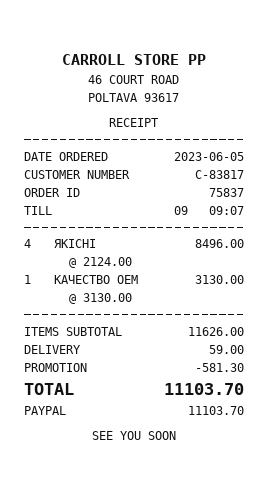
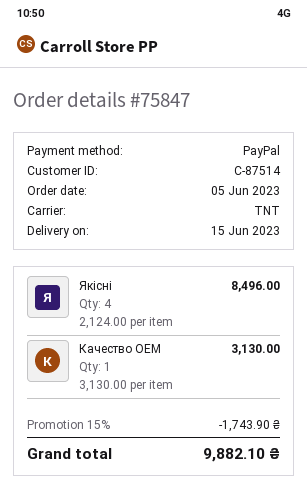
order number: 75837 -> 75847
customer number: C-83817 -> C-87514
discount: 581.30 -> 1743.90
shipping: 59.00 -> none
total: 11103.70 -> 9882.10

